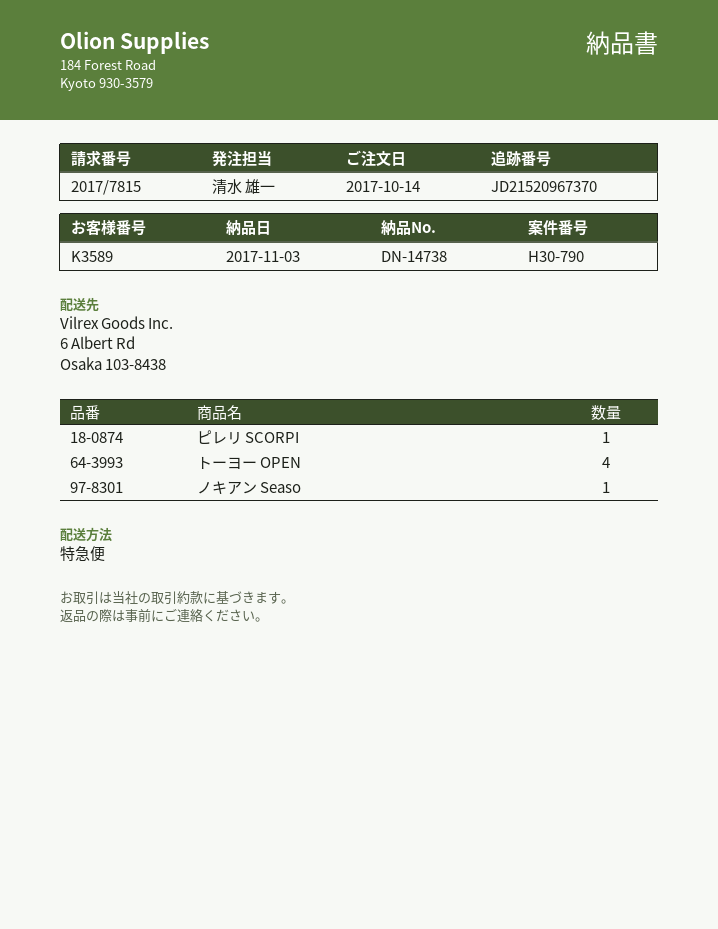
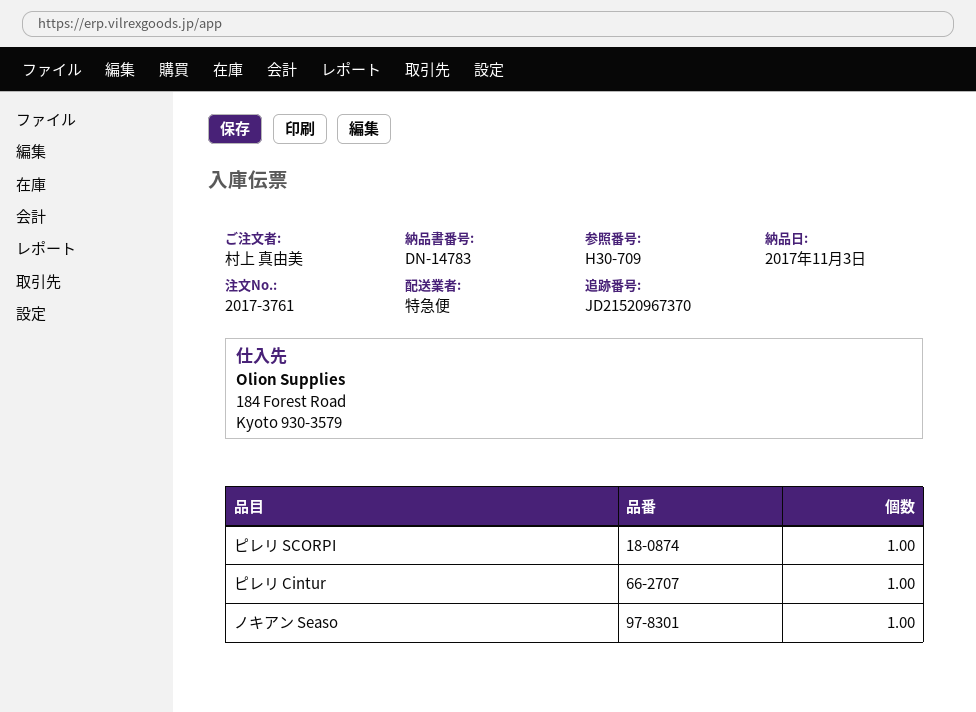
delivery note number: DN-14738 -> DN-14783
reference: H30-790 -> H30-709
ordered by: 清水 雄一 -> 村上 真由美
トーヨー OPEN: 4 -> none
ピレリ Cintur: none -> 1

